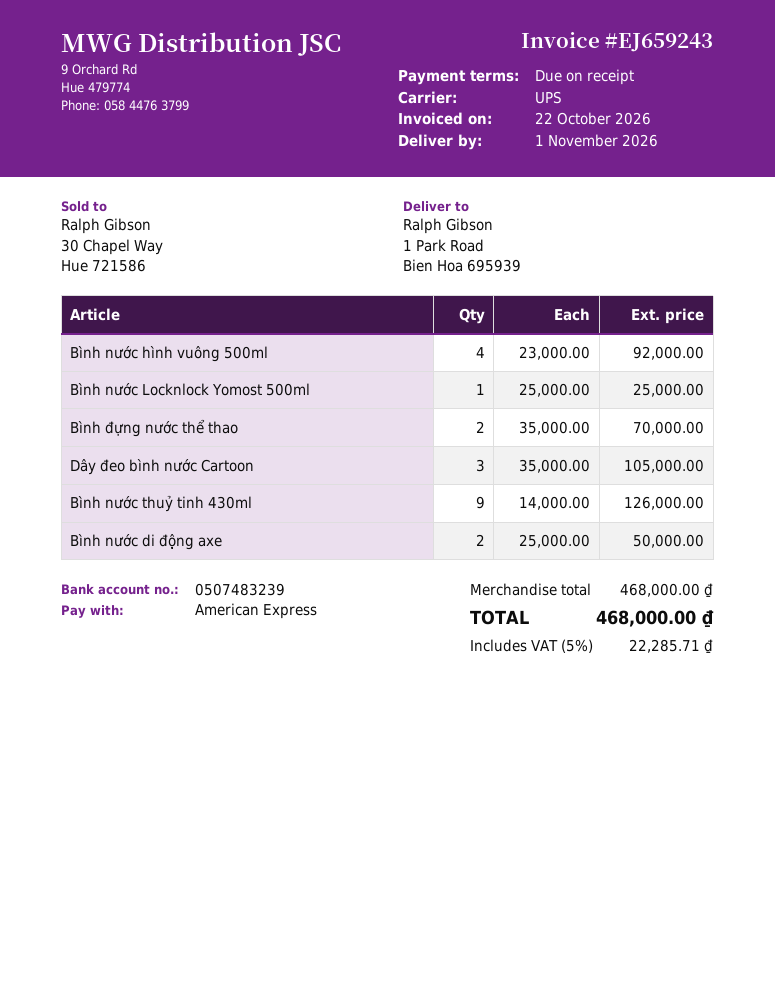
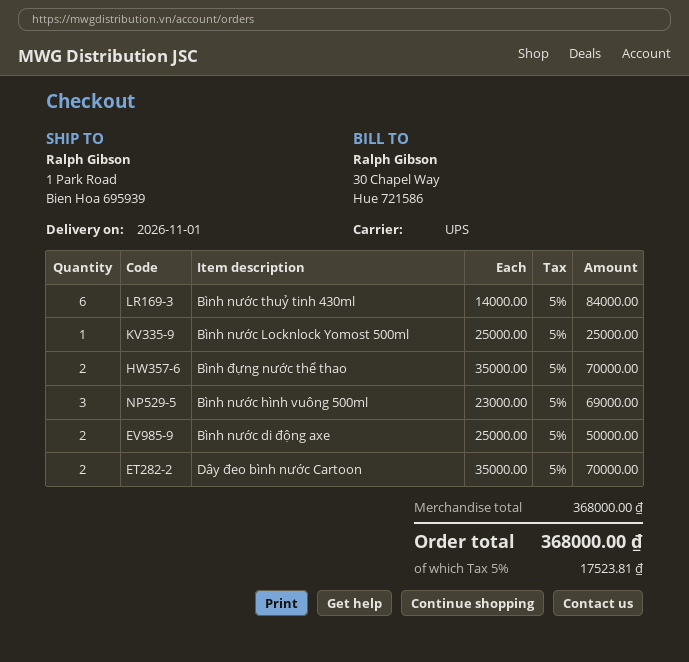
Bình nước hình vuông 500ml: 4 x 23000.00 = 92000.00 -> 3 x 23000.00 = 69000.00
Dây đeo bình nước Cartoon: 3 x 35000.00 = 105000.00 -> 2 x 35000.00 = 70000.00
Bình nước thuỷ tinh 430ml: 9 x 14000.00 = 126000.00 -> 6 x 14000.00 = 84000.00
subtotal: 468000.00 -> 368000.00
tax: 5% = 22285.71 -> 5% = 17523.81
total: 468000.00 -> 368000.00

